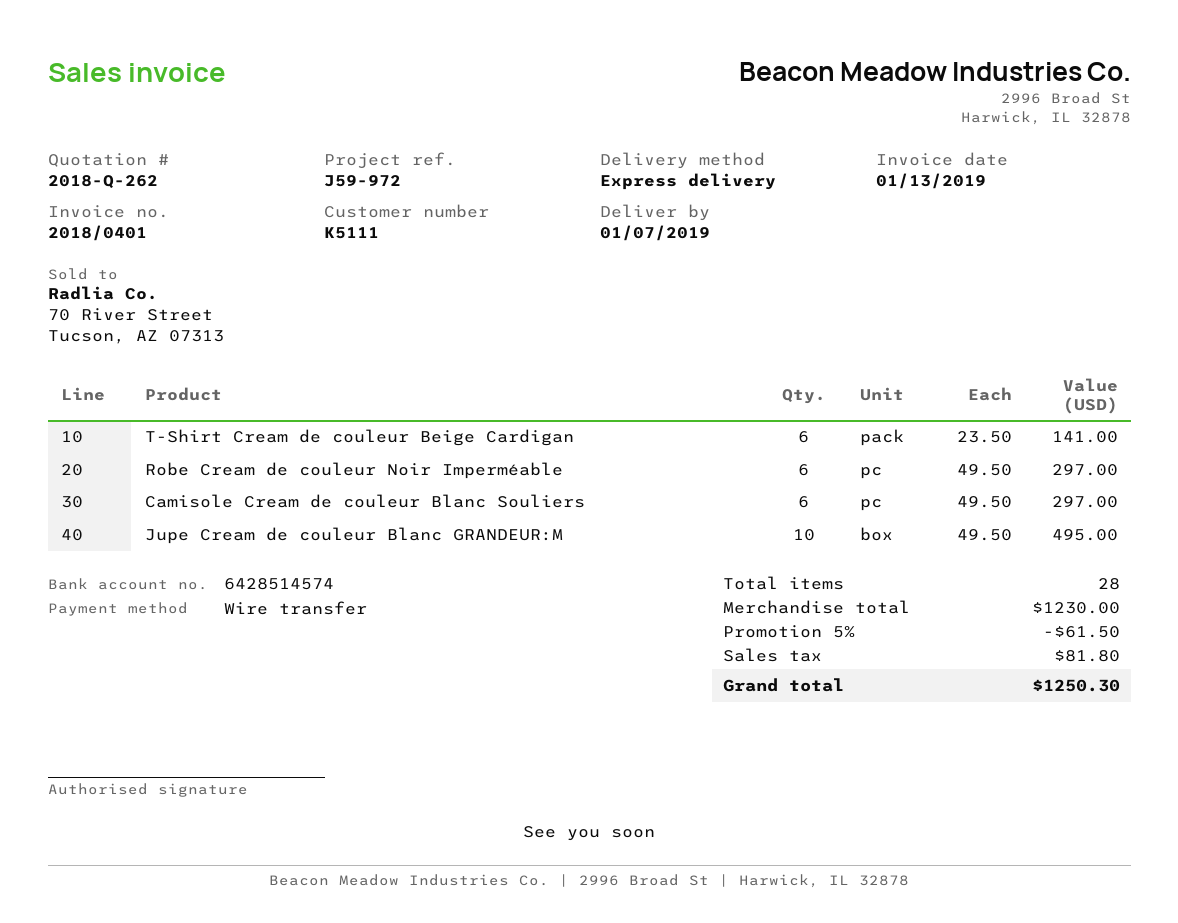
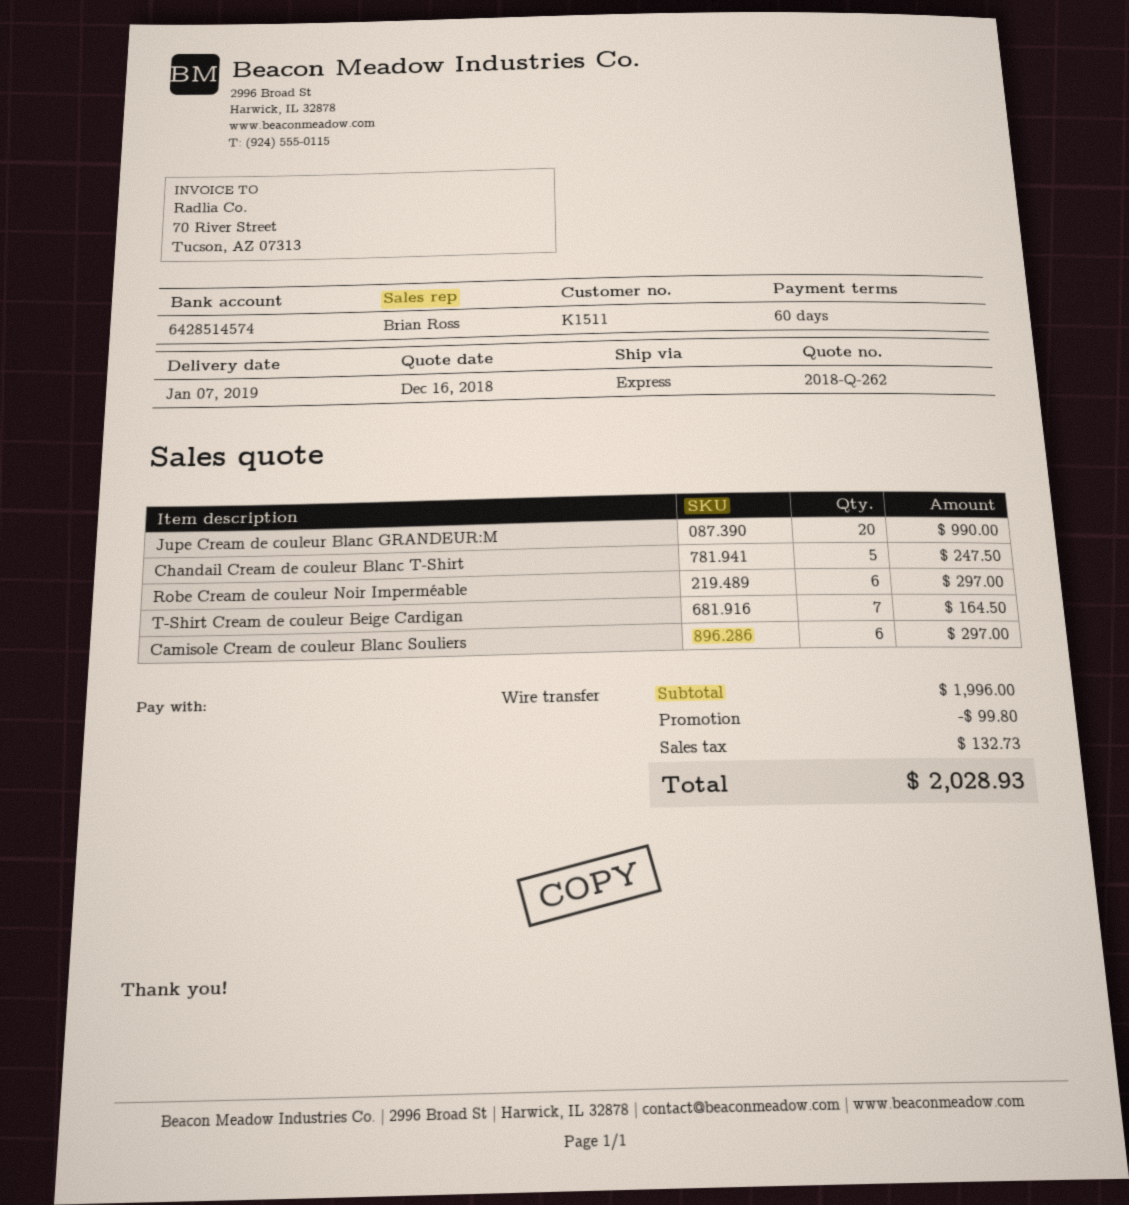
customer number: K5111 -> K1511
T-Shirt Cream de couleur Beige Cardigan: 6 for 141.00 -> 7 for 164.50
Jupe Cream de couleur Blanc GRANDEUR:M: 10 for 495.00 -> 20 for 990.00
Chandail Cream de couleur Blanc T-Shirt: none -> 5 for 247.50
subtotal: 1230.00 -> 1996.00
discount: 61.50 -> 99.80
tax: 81.80 -> 132.73
total: 1250.30 -> 2028.93

